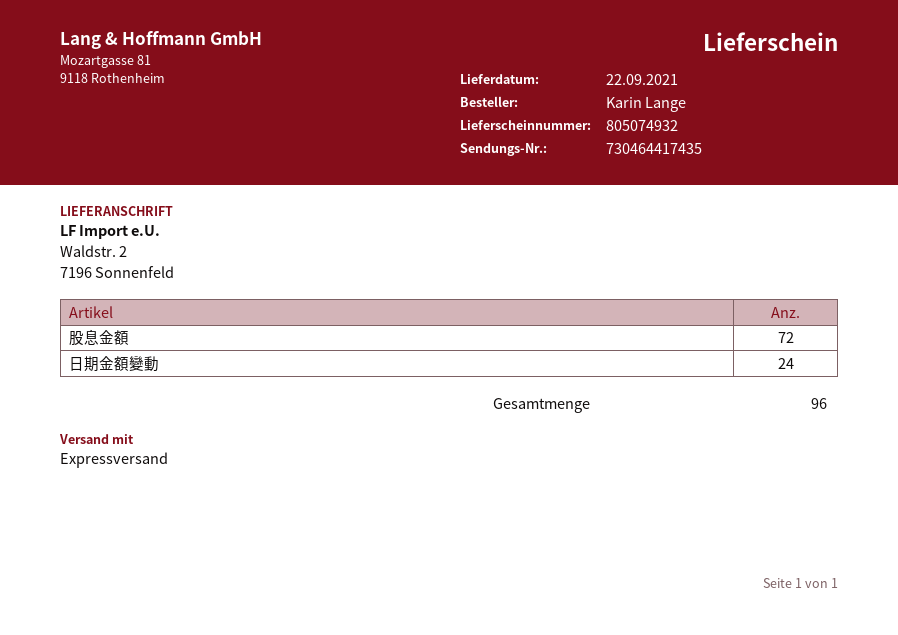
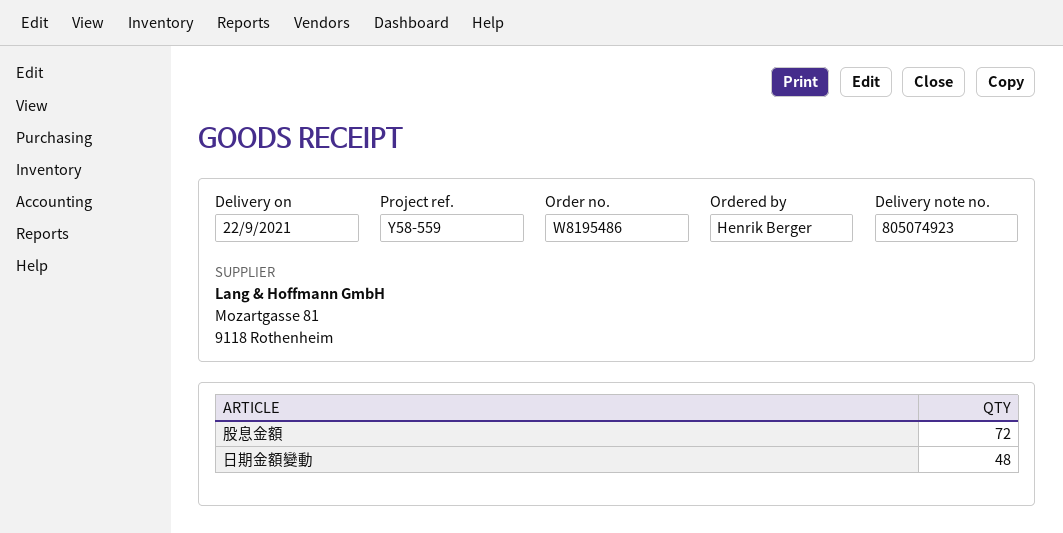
delivery note number: 805074932 -> 805074923
ordered by: Karin Lange -> Henrik Berger
日期金額變動: 24 -> 48

